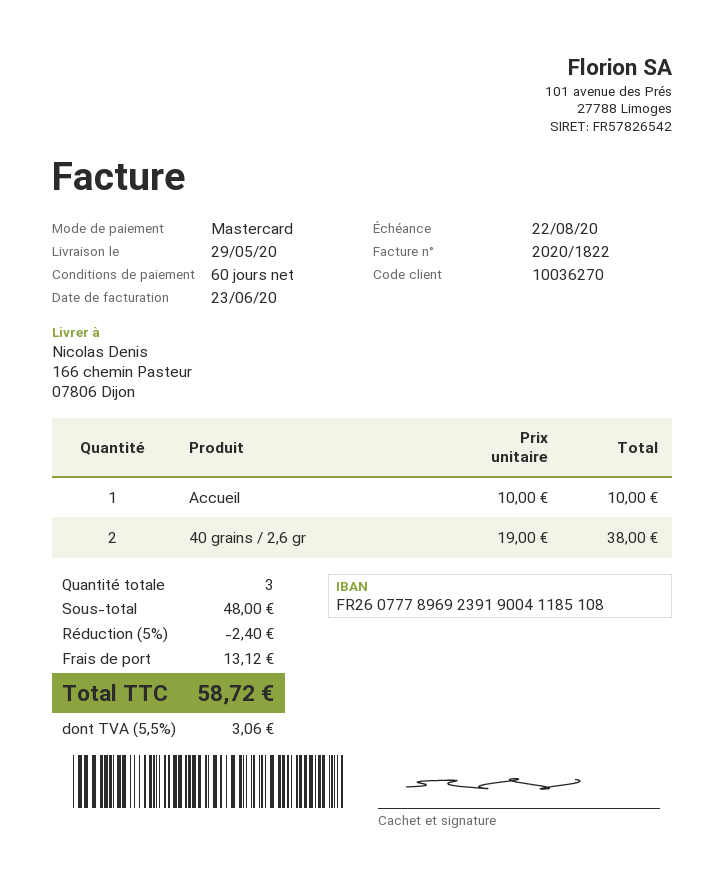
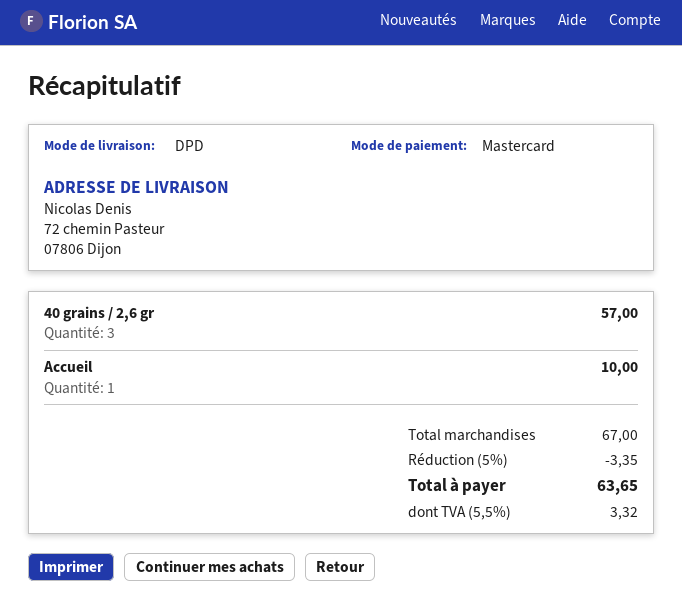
ship to: 166 chemin Pasteur, 07806 Dijon -> 72 chemin Pasteur, 07806 Dijon
40 grains / 2,6 gr: 2 for 38.00 -> 3 for 57.00
subtotal: 48.00 -> 67.00
discount: 5% = 2.40 -> 5% = 3.35
shipping: 13.12 -> none
tax: 5.5% = 3.06 -> 5.5% = 3.32
total: 58.72 -> 63.65

